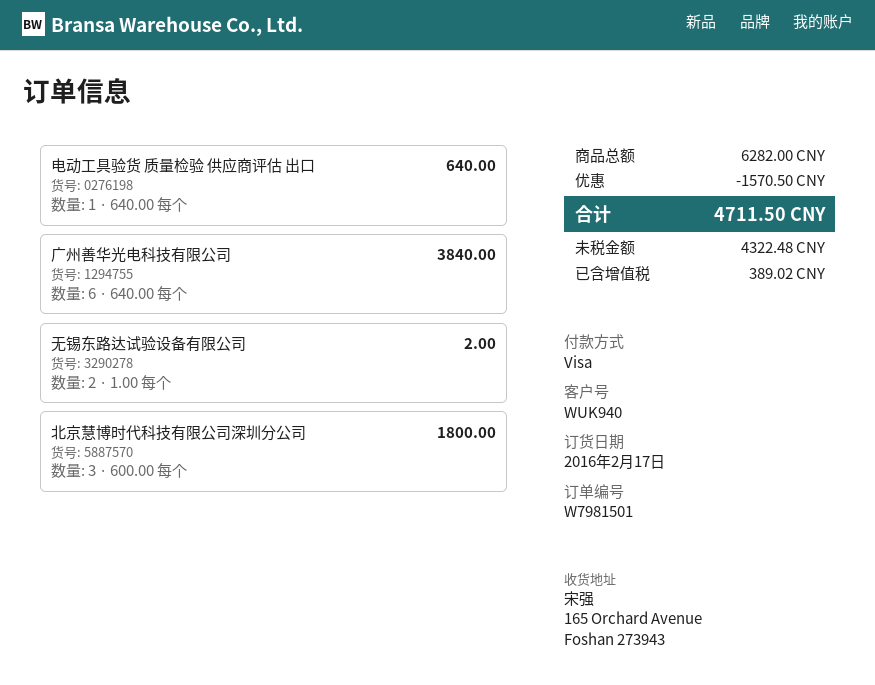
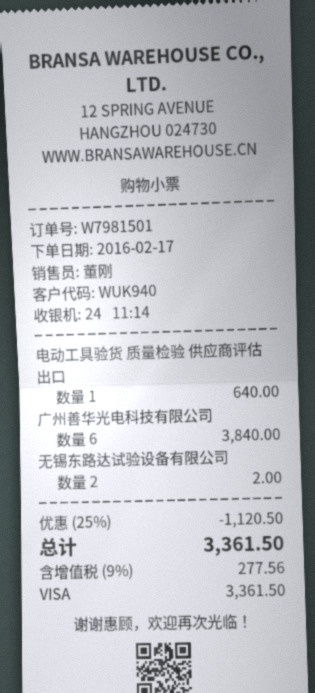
北京慧博时代科技有限公司深圳分公司: 3 for 1800.00 -> none
discount: 1570.50 -> 1120.50
tax: 389.02 -> 277.56
total: 4711.50 -> 3361.50

